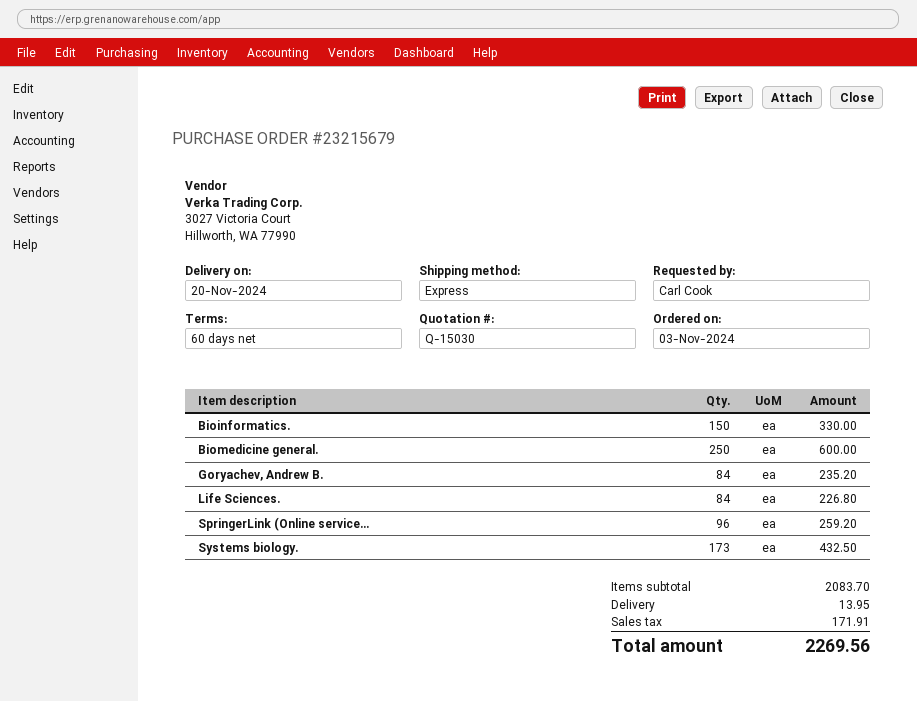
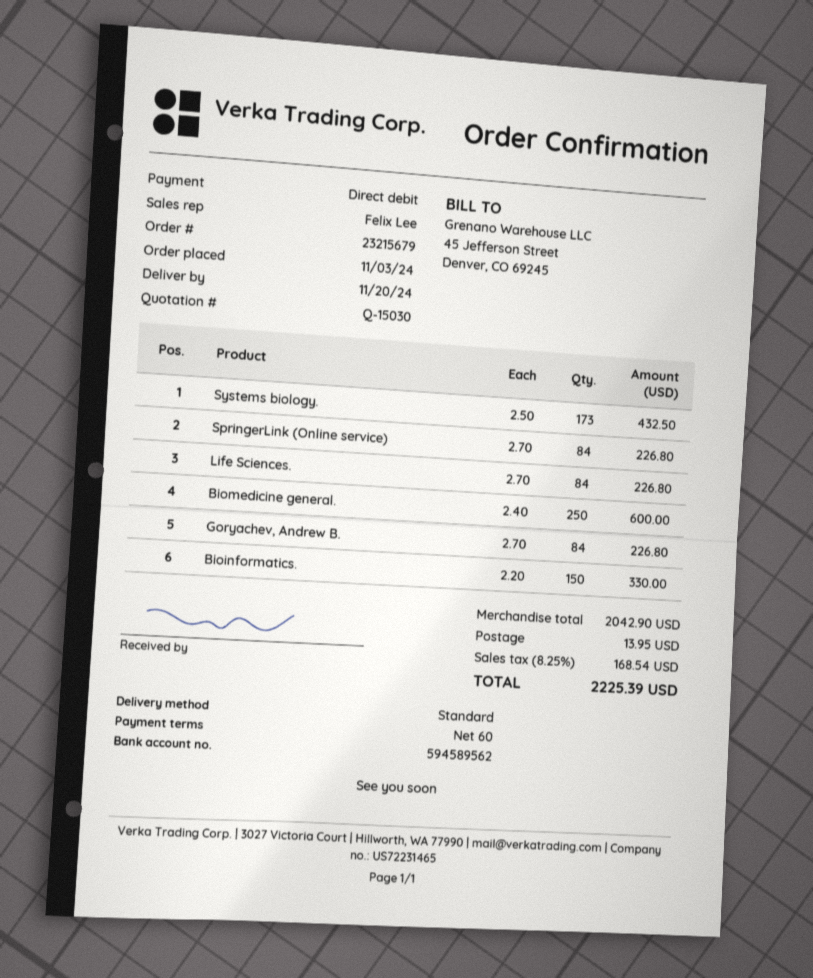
shipping method: express -> standard
Goryachev, Andrew B.: 84 for 235.20 -> 84 for 226.80
SpringerLink (Online service...: 96 for 259.20 -> 84 for 226.80
subtotal: 2083.70 -> 2042.90
tax: 171.91 -> 168.54
total: 2269.56 -> 2225.39

